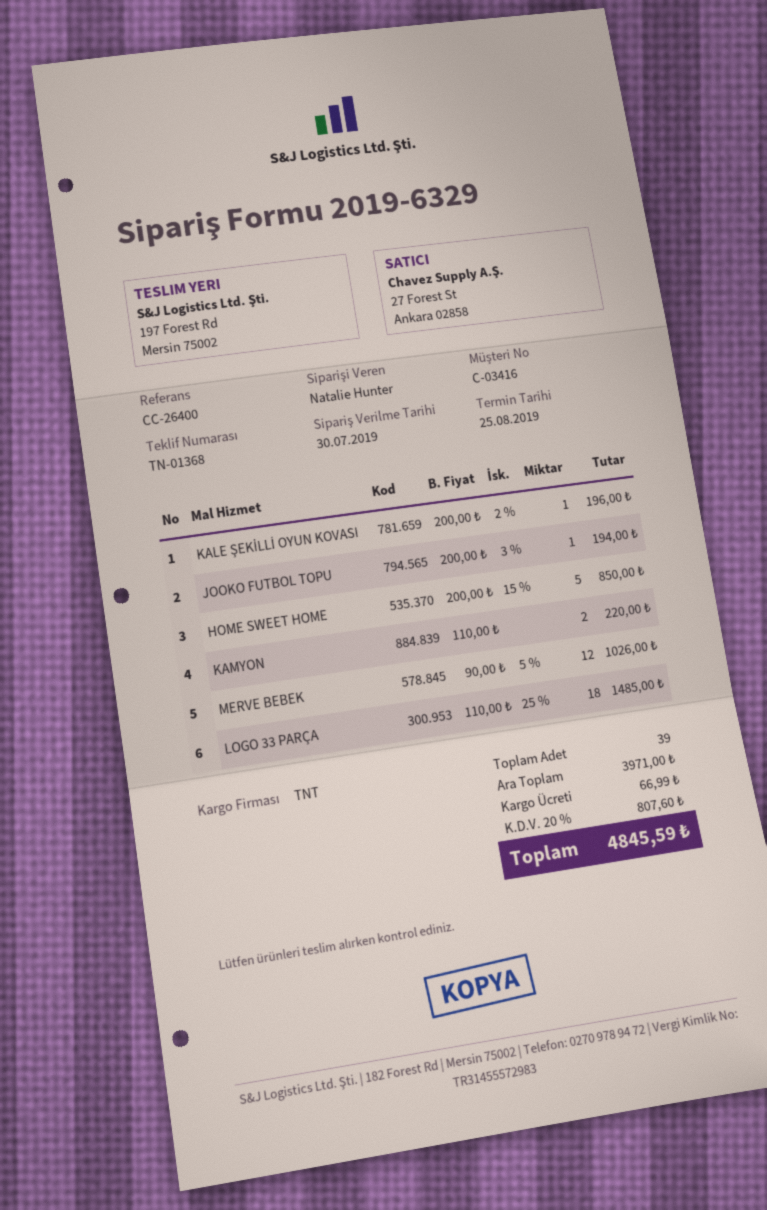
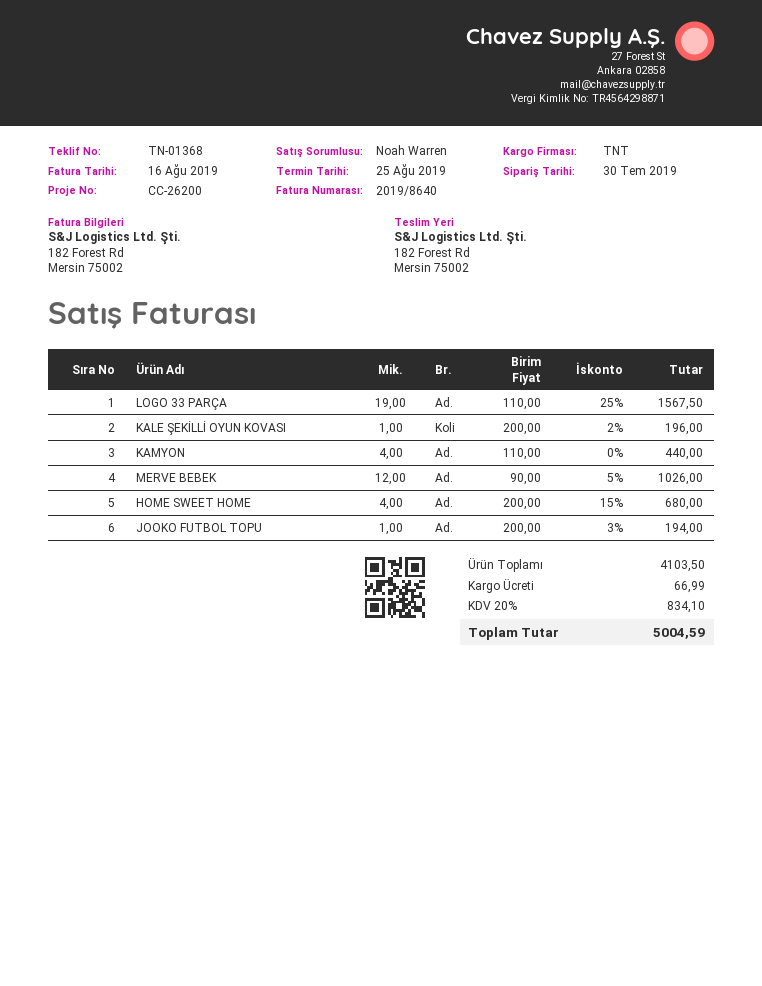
reference: CC-26400 -> CC-26200
ship to: 197 Forest Rd, Mersin 75002 -> 182 Forest Rd, Mersin 75002
HOME SWEET HOME: 5 x 200.00 - 15% = 850.00 -> 4 x 200.00 - 15% = 680.00
KAMYON: 2 x 110.00 = 220.00 -> 4 x 110.00 = 440.00
LOGO 33 PARÇA: 18 x 110.00 - 25% = 1485.00 -> 19 x 110.00 - 25% = 1567.50
subtotal: 3971.00 -> 4103.50
tax: 20% = 807.60 -> 20% = 834.10
total: 4845.59 -> 5004.59

